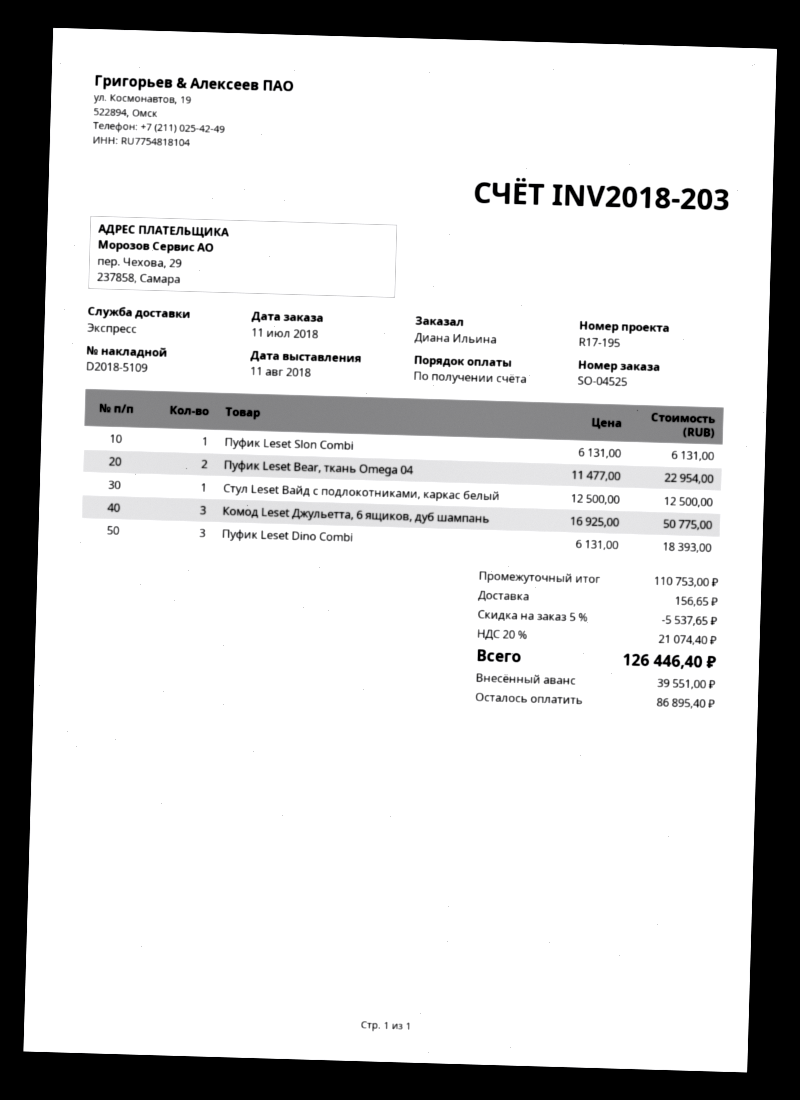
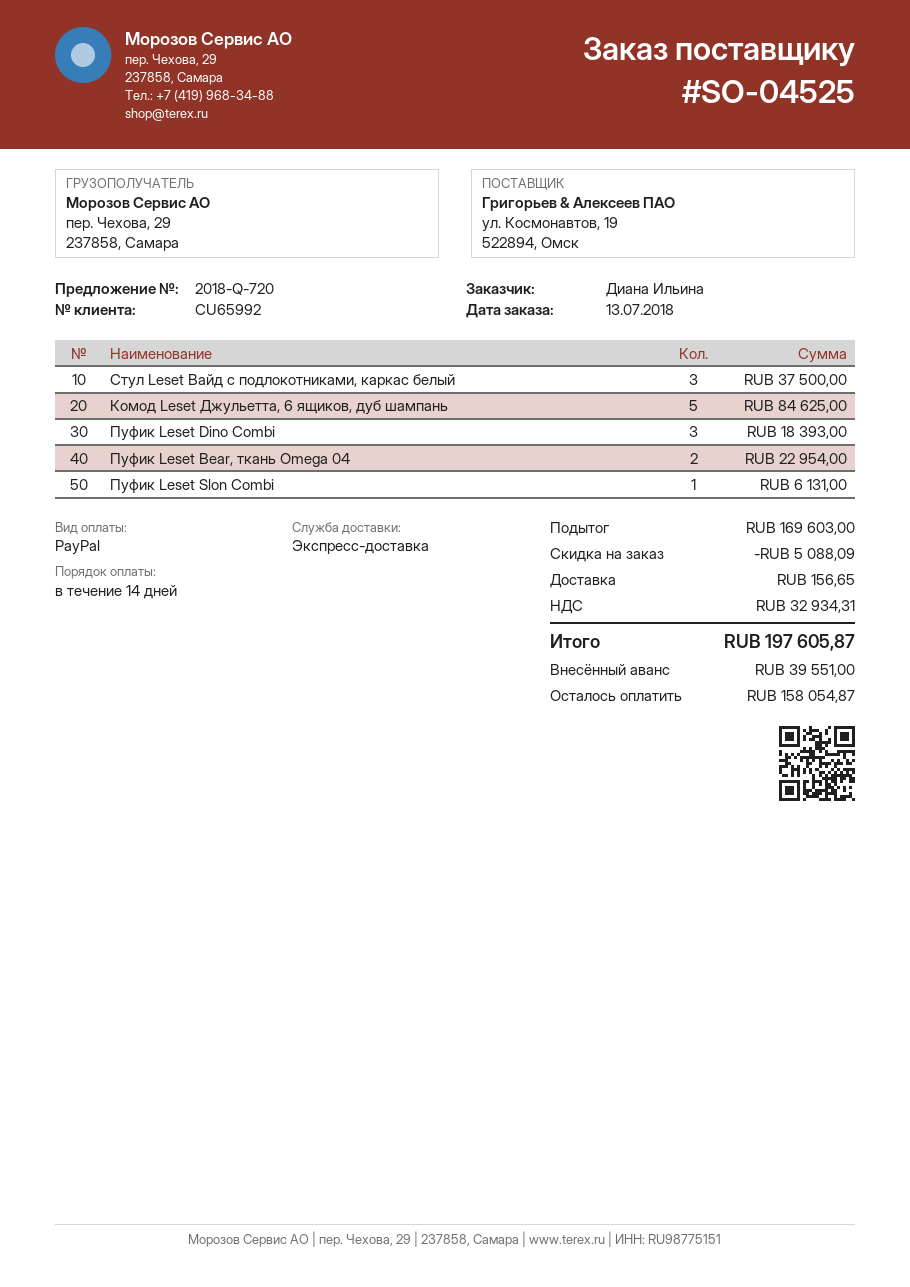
order date: 2018-07-11 -> 2018-07-13
payment terms: on receipt -> 14 days
Стул Leset Вайд с подлокотниками, каркас белый: 1 for 12500.00 -> 3 for 37500.00
Комод Leset Джульетта, 6 ящиков, дуб шампань: 3 for 50775.00 -> 5 for 84625.00
subtotal: 110753.00 -> 169603.00
discount: 5537.65 -> 5088.09
tax: 21074.40 -> 32934.31
total: 126446.40 -> 197605.87
balance: 86895.40 -> 158054.87

